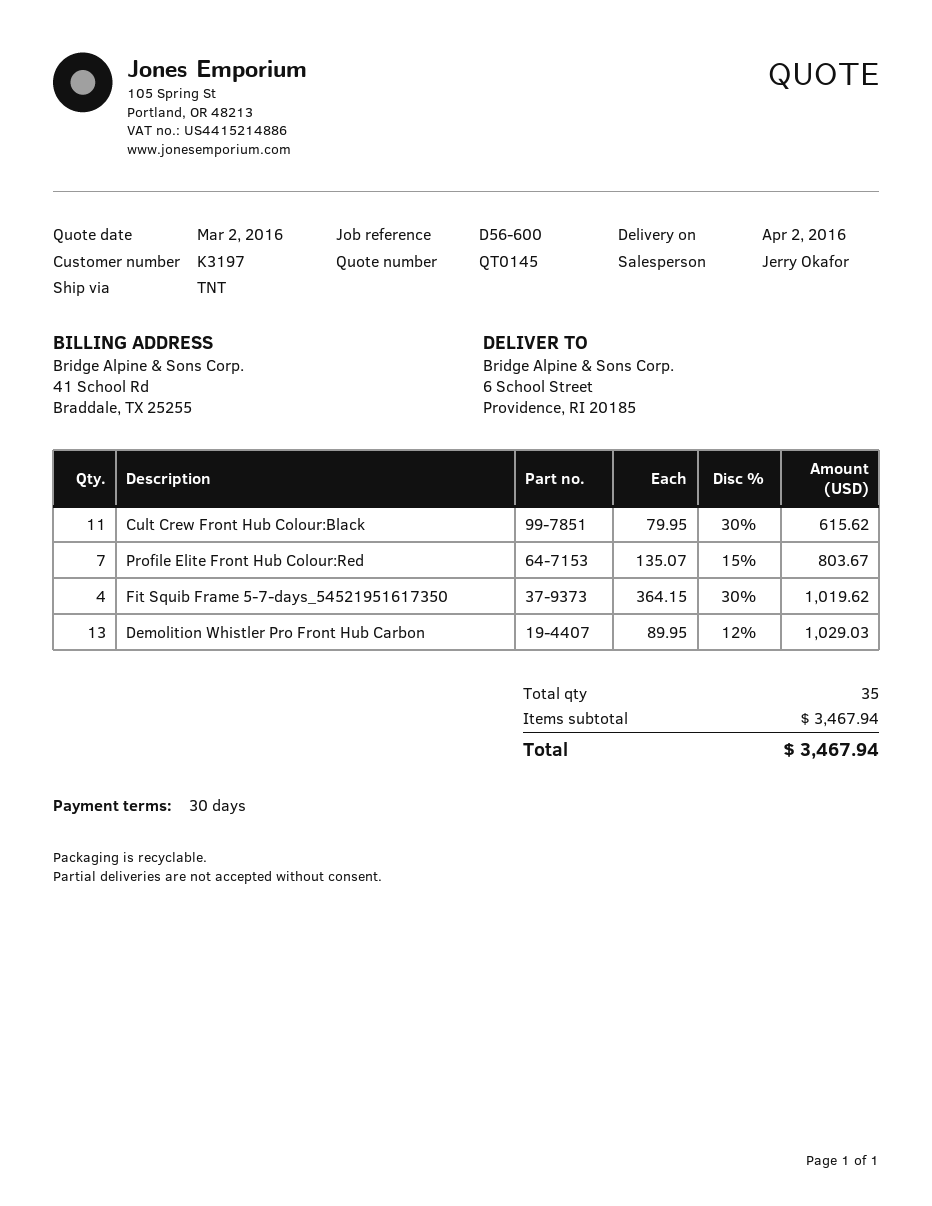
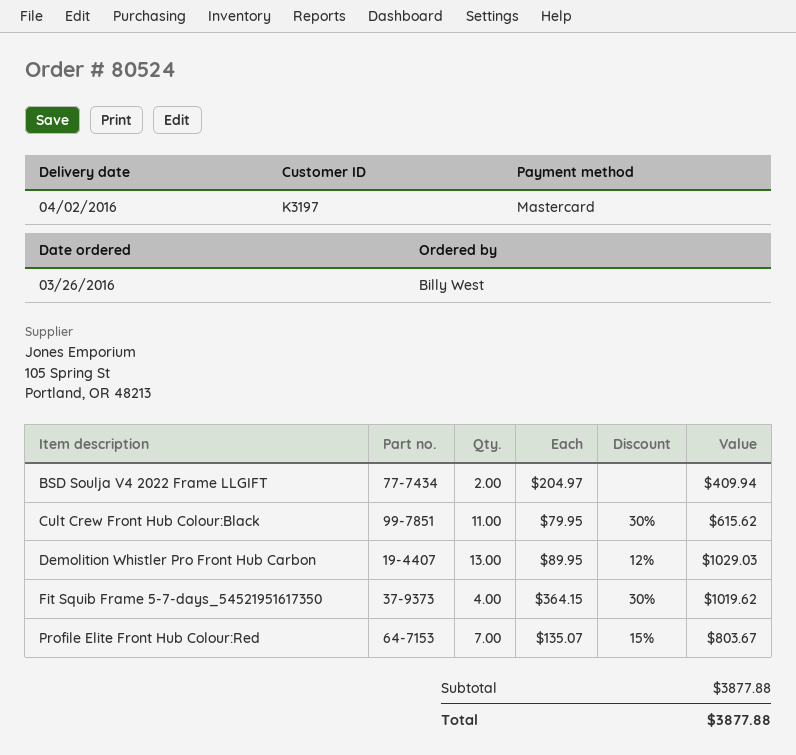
BSD Soulja V4 2022 Frame LLGIFT: none -> 2 x 204.97 = 409.94
subtotal: 3467.94 -> 3877.88
total: 3467.94 -> 3877.88

